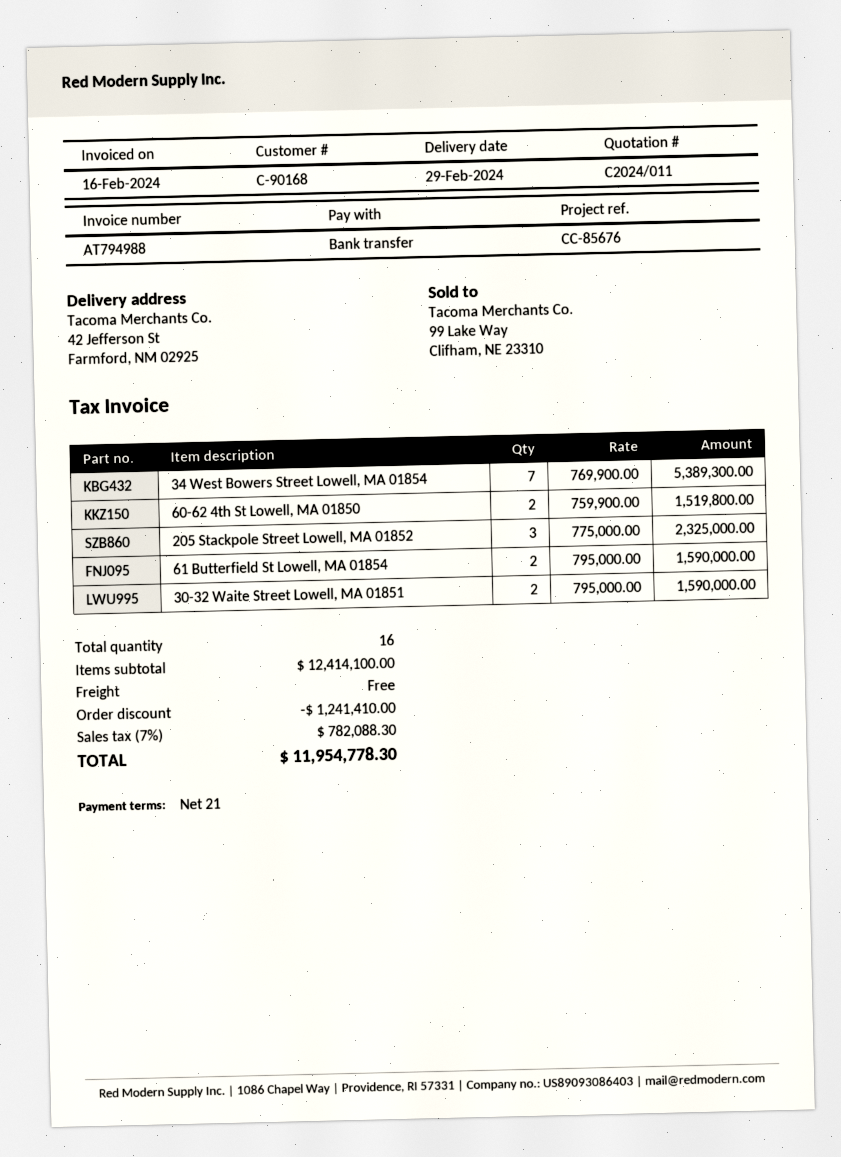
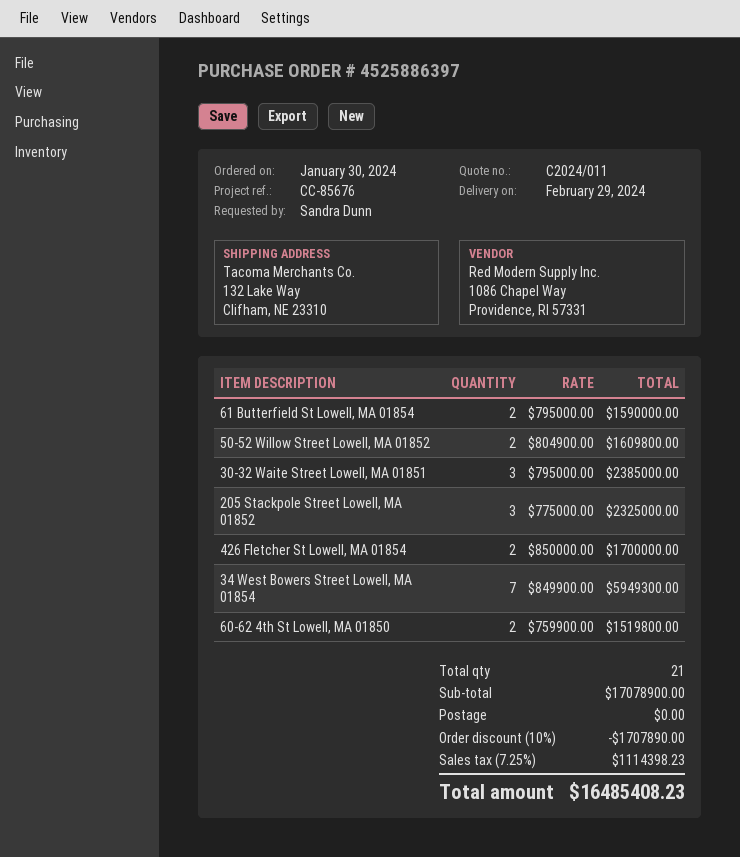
ship to: 42 Jefferson St, Farmford, NM 02925 -> 132 Lake Way, Clifham, NE 23310
34 West Bowers Street Lowell, MA 01854: 7 x 769900.00 = 5389300.00 -> 7 x 849900.00 = 5949300.00
30-32 Waite Street Lowell, MA 01851: 2 x 795000.00 = 1590000.00 -> 3 x 795000.00 = 2385000.00
50-52 Willow Street Lowell, MA 01852: none -> 2 x 804900.00 = 1609800.00
426 Fletcher St Lowell, MA 01854: none -> 2 x 850000.00 = 1700000.00
total quantity: 16 -> 21
subtotal: 12414100.00 -> 17078900.00
discount: 1241410.00 -> 1707890.00
tax: 7% = 782088.30 -> 7.25% = 1114398.23
total: 11954778.30 -> 16485408.23

